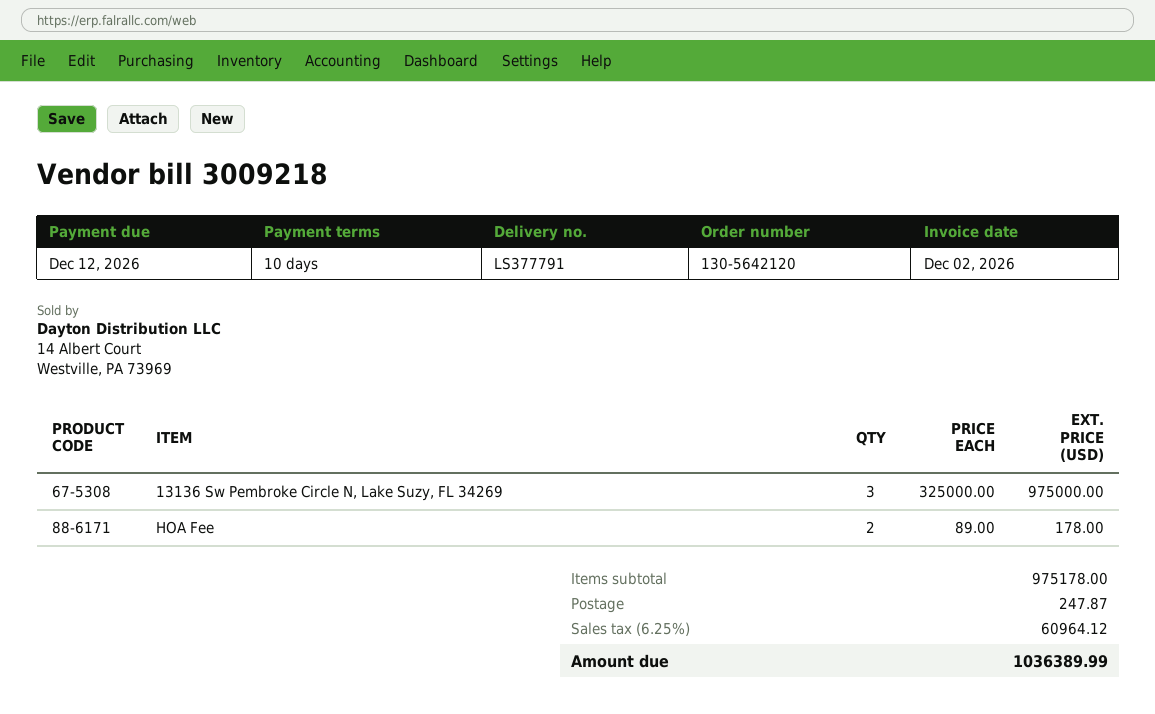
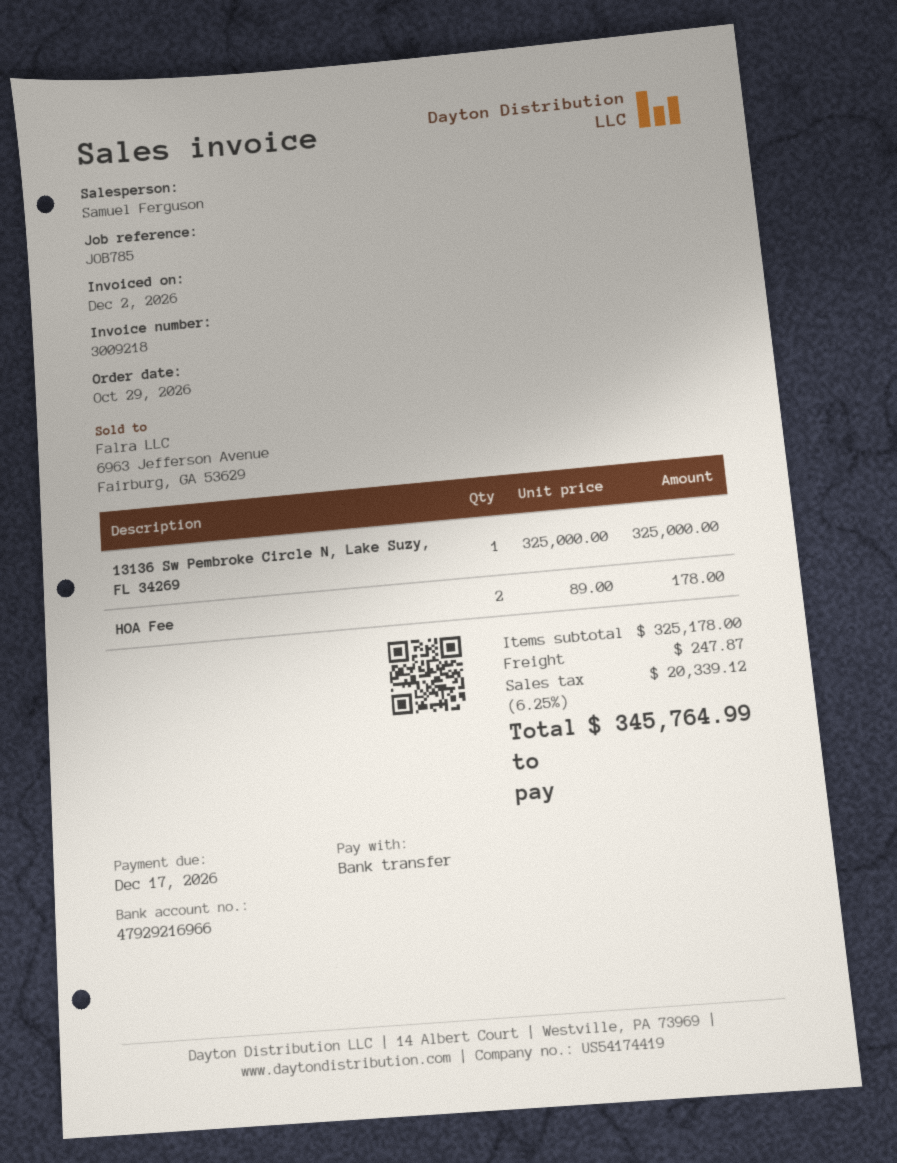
due date: 2026-12-12 -> 2026-12-17
13136 Sw Pembroke Circle N, Lake Suzy, FL 34269: 3 x 325000.00 = 975000.00 -> 1 x 325000.00 = 325000.00
subtotal: 975178.00 -> 325178.00
tax: 6.25% = 60964.12 -> 6.25% = 20339.12
total: 1036389.99 -> 345764.99

